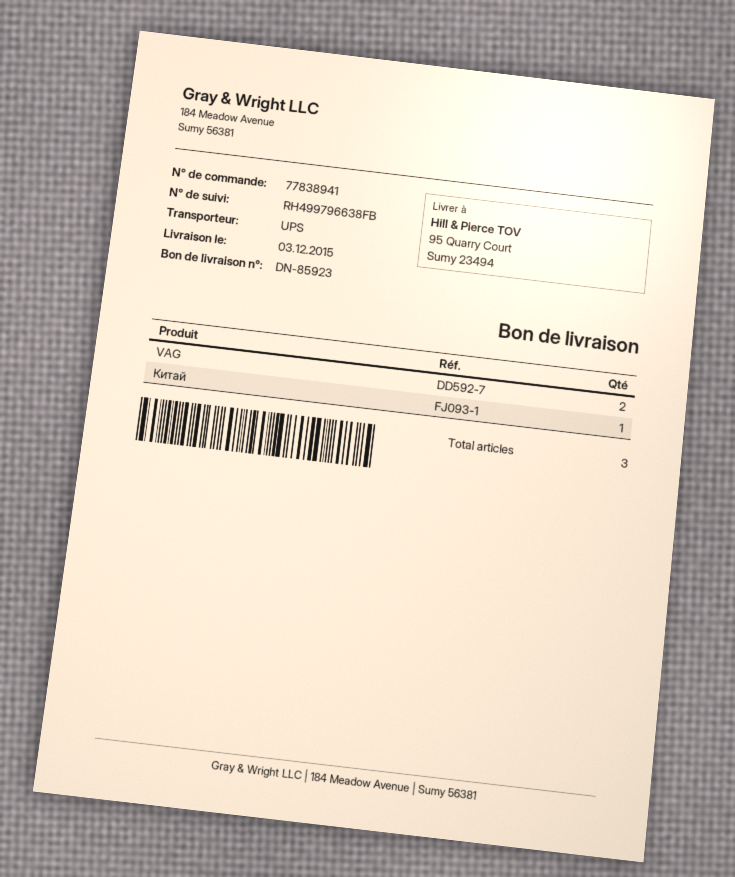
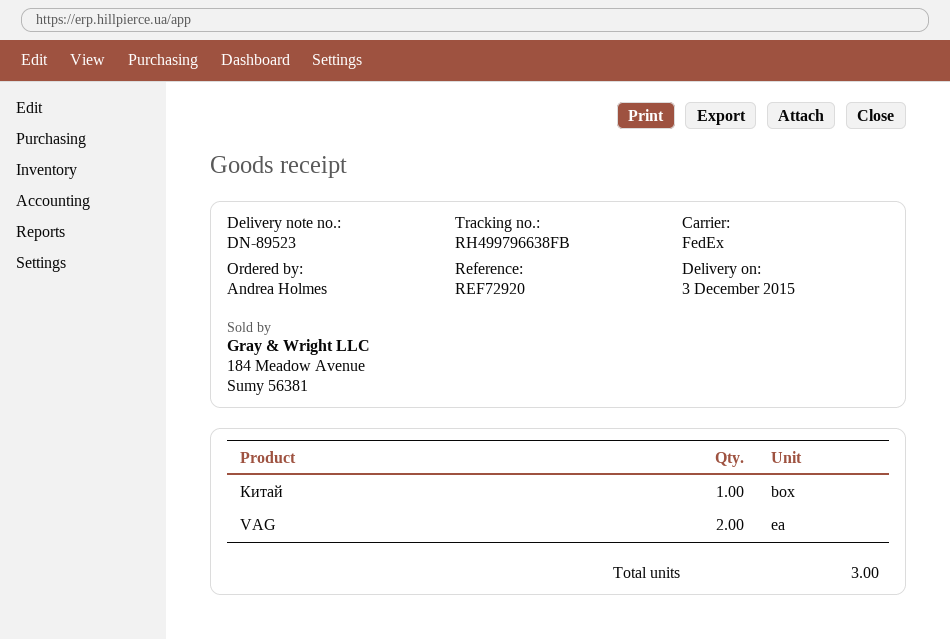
delivery note number: DN-85923 -> DN-89523
shipping method: UPS -> FedEx

